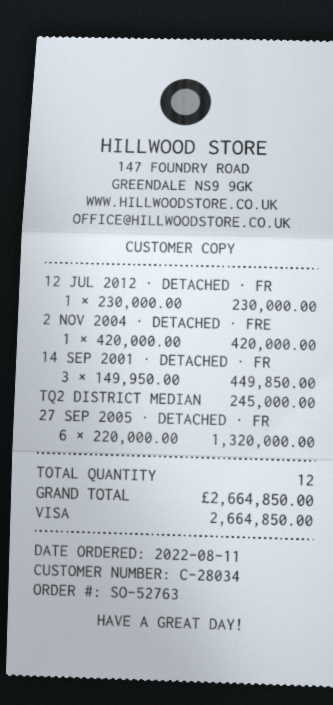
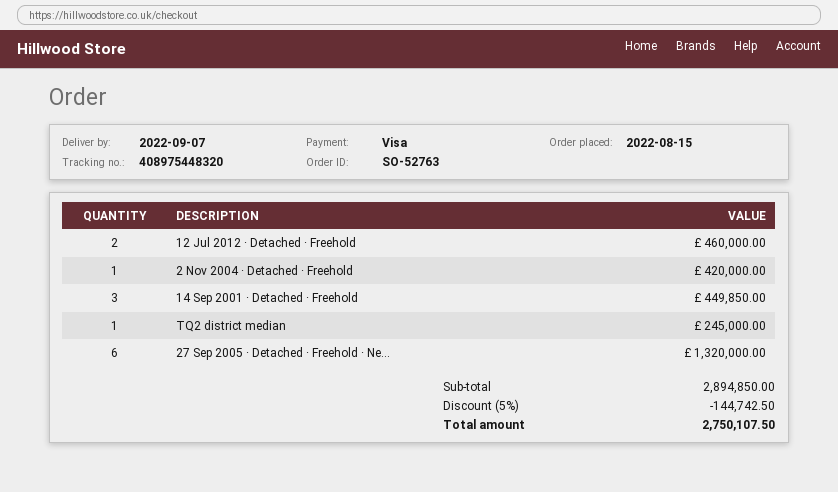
order date: 2022-08-11 -> 2022-08-15
12 JUL 2012 · DETACHED · FR: 1 for 230000.00 -> 2 for 460000.00
discount: none -> 5% = 144742.50
total: 2664850.00 -> 2750107.50

